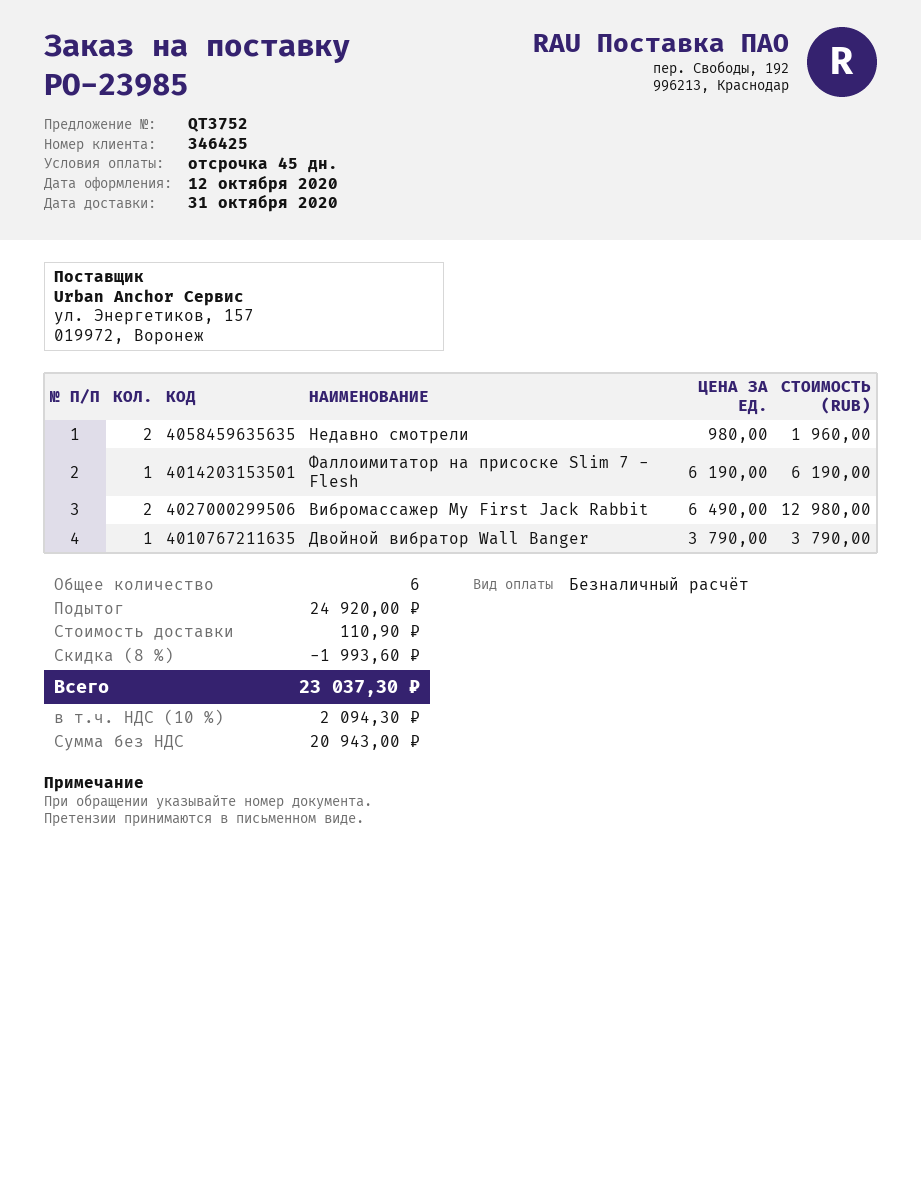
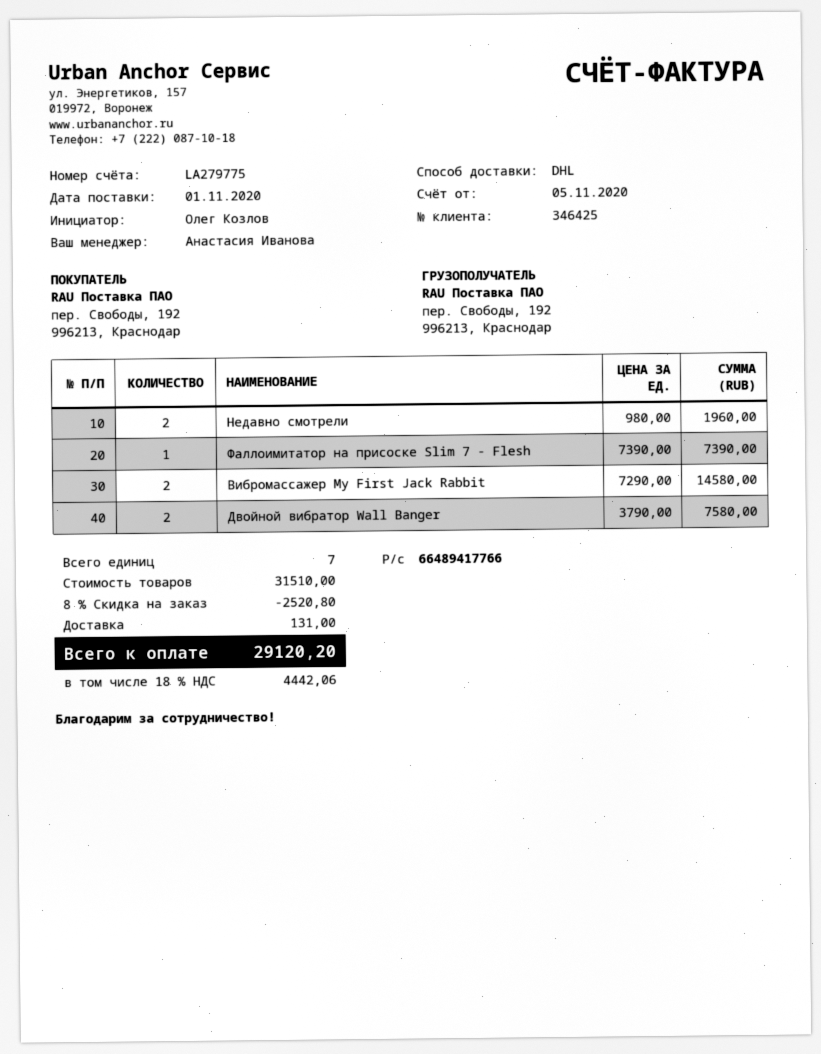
delivery date: 2020-10-31 -> 2020-11-01
Фаллоимитатор на присоске Slim 7 - Flesh: 1 x 6190.00 = 6190.00 -> 1 x 7390.00 = 7390.00
Вибромассажер My First Jack Rabbit: 2 x 6490.00 = 12980.00 -> 2 x 7290.00 = 14580.00
Двойной вибратор Wall Banger: 1 x 3790.00 = 3790.00 -> 2 x 3790.00 = 7580.00
total quantity: 6 -> 7
subtotal: 24920.00 -> 31510.00
discount: 8% = 1993.60 -> 8% = 2520.80
shipping: 110.90 -> 131.00
tax: 10% = 2094.30 -> 18% = 4442.06
total: 23037.30 -> 29120.20

